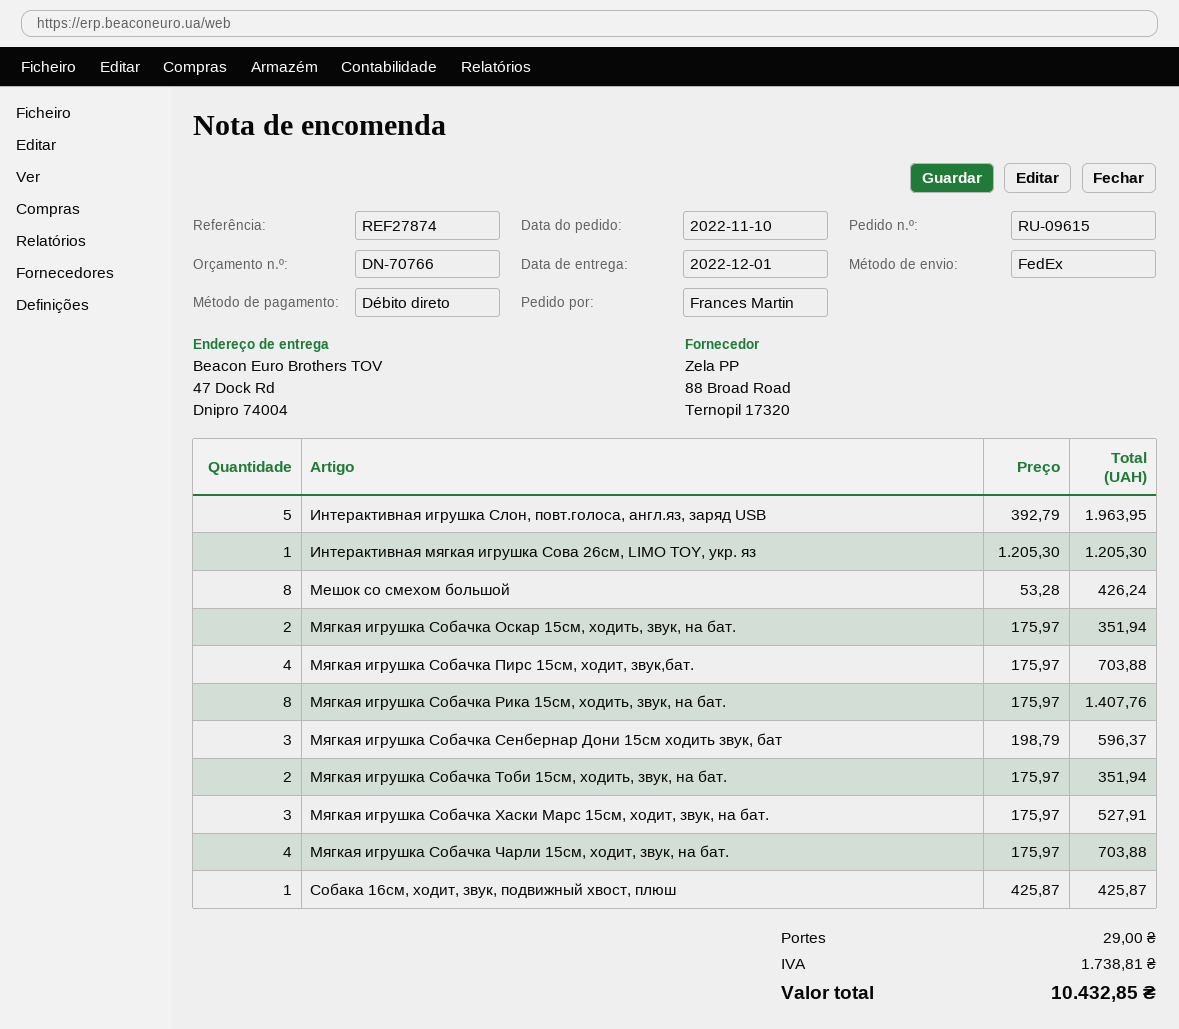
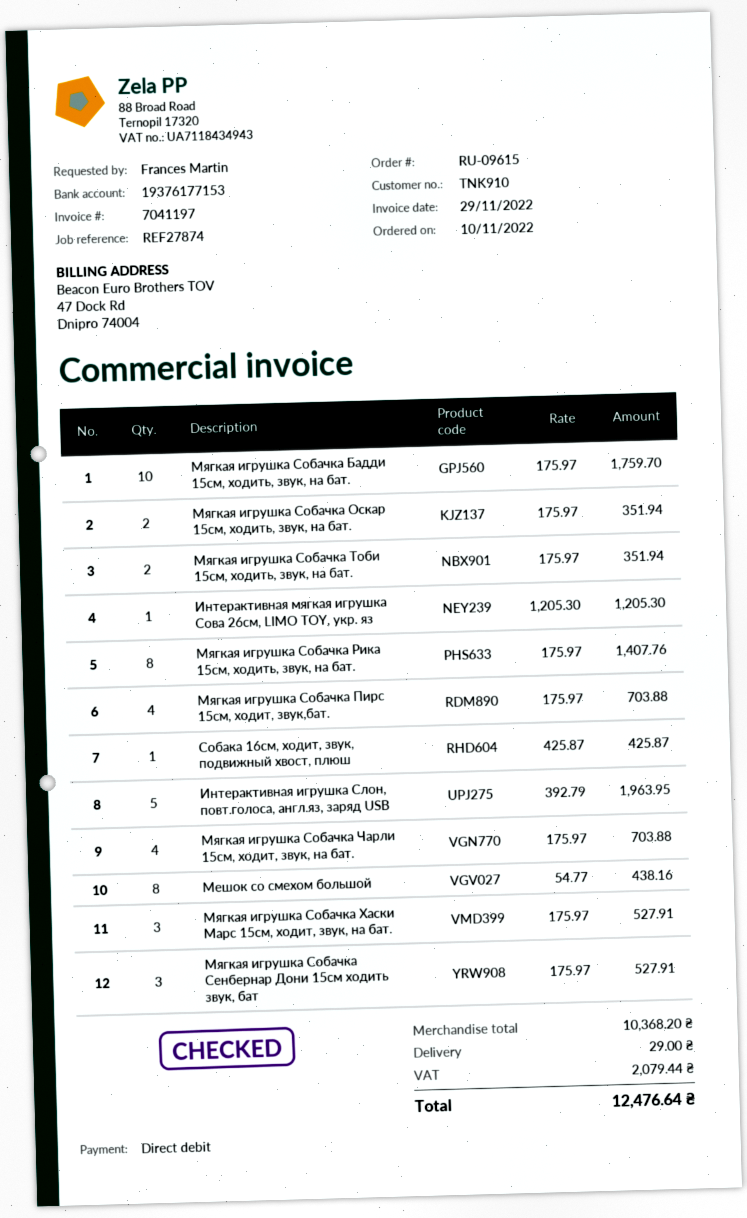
Мешок со смехом большой: 8 x 53.28 = 426.24 -> 8 x 54.77 = 438.16
Мягкая игрушка Собачка Сенбернар Дони 15см ходить звук, бат: 3 x 198.79 = 596.37 -> 3 x 175.97 = 527.91
Мягкая игрушка Собачка Бадди 15см, ходить, звук, на бат.: none -> 10 x 175.97 = 1759.70
tax: 1738.81 -> 2079.44
total: 10432.85 -> 12476.64

